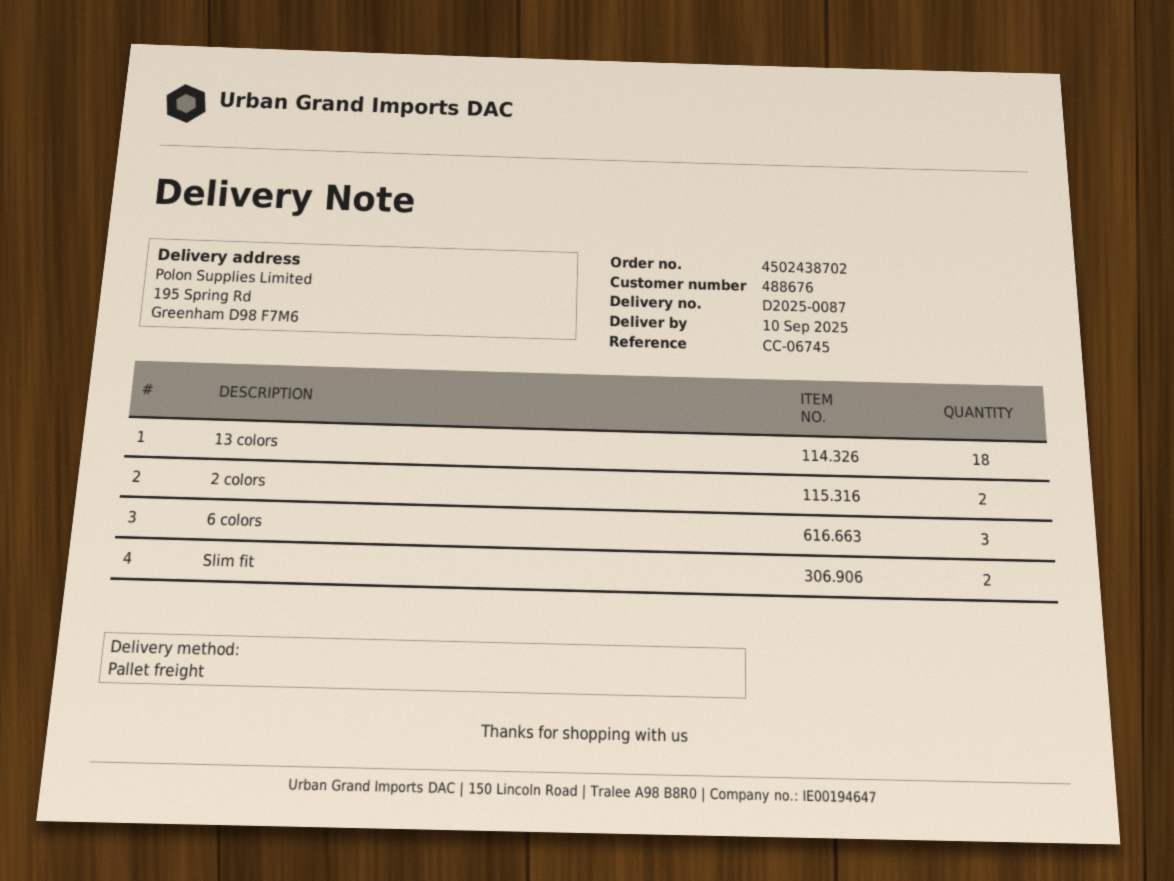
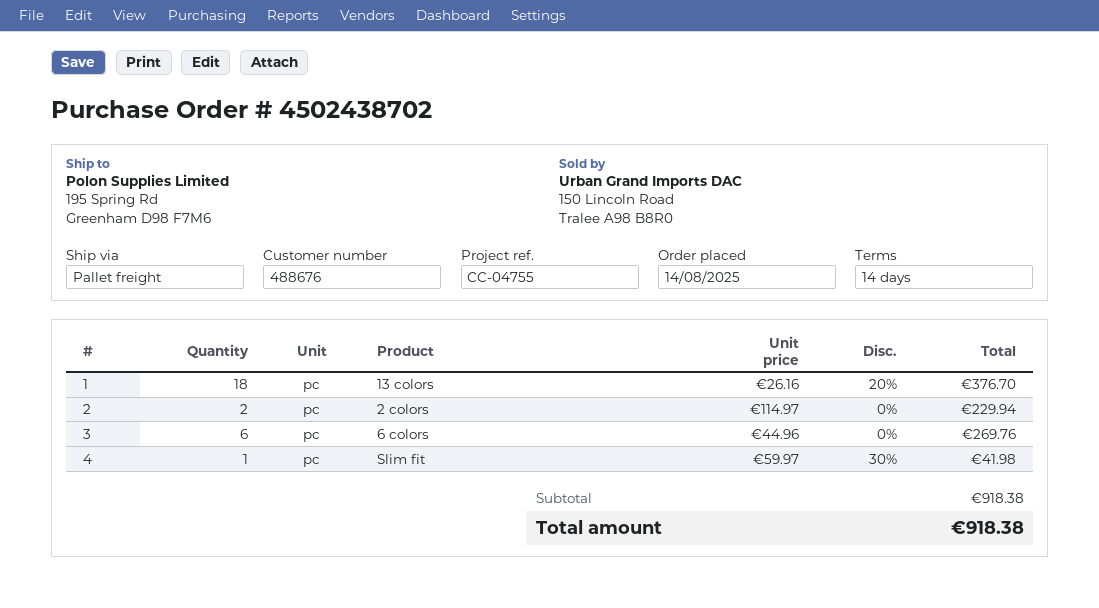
reference: CC-06745 -> CC-04755
6 colors: 3 -> 6
Slim fit: 2 -> 1

